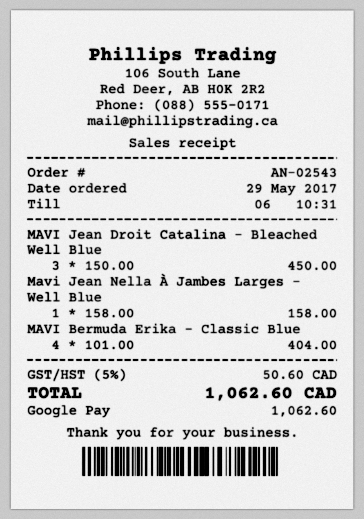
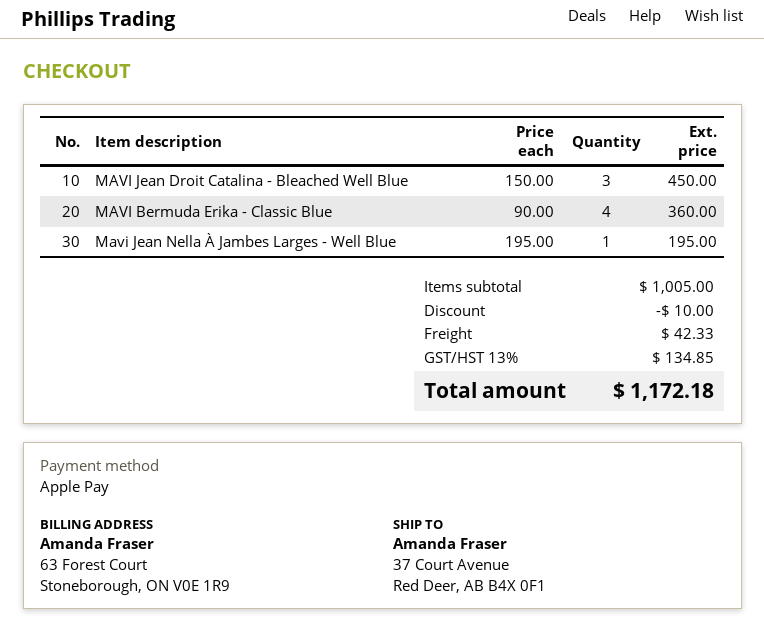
payment method: Google Pay -> Apple Pay
Mavi Jean Nella À Jambes Larges - Well Blue: 1 x 158.00 = 158.00 -> 1 x 195.00 = 195.00
MAVI Bermuda Erika - Classic Blue: 4 x 101.00 = 404.00 -> 4 x 90.00 = 360.00
discount: none -> 10.00
shipping: none -> 42.33
tax: 5% = 50.60 -> 13% = 134.85
total: 1062.60 -> 1172.18

